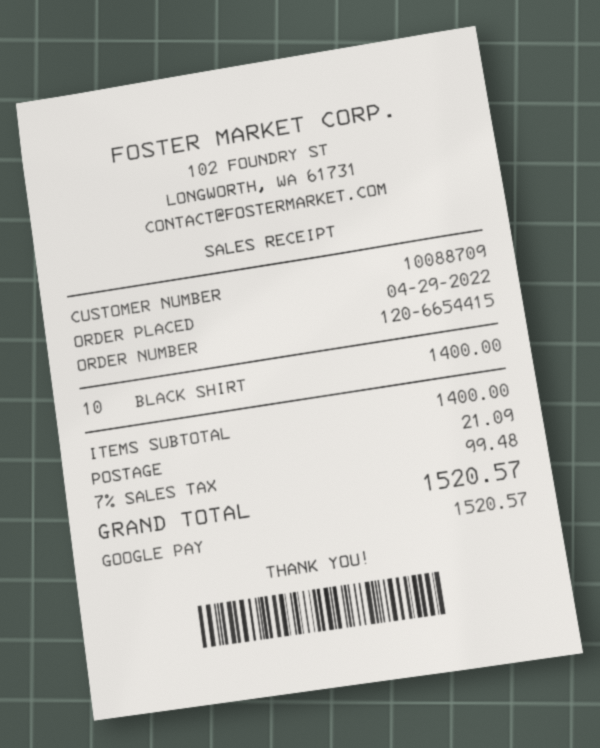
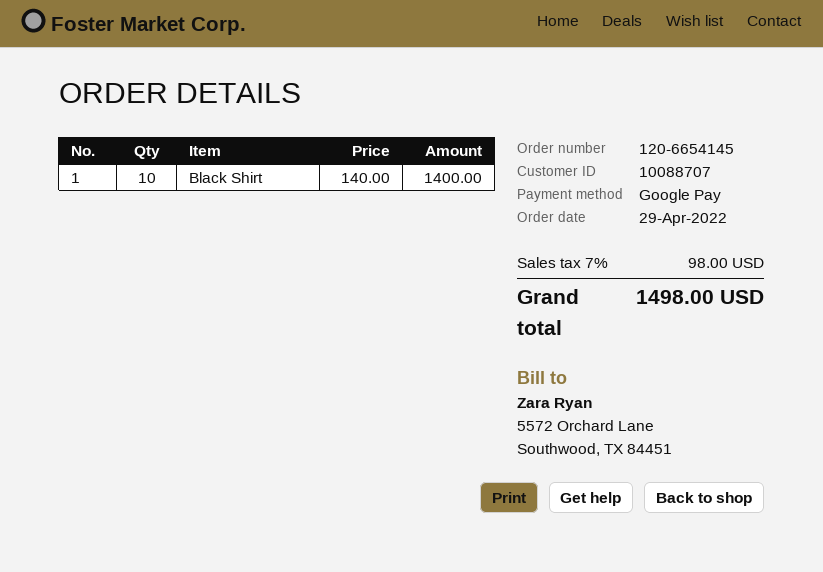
order number: 120-6654415 -> 120-6654145
customer number: 10088709 -> 10088707
shipping: 21.09 -> none
tax: 7% = 99.48 -> 7% = 98.00
total: 1520.57 -> 1498.00

